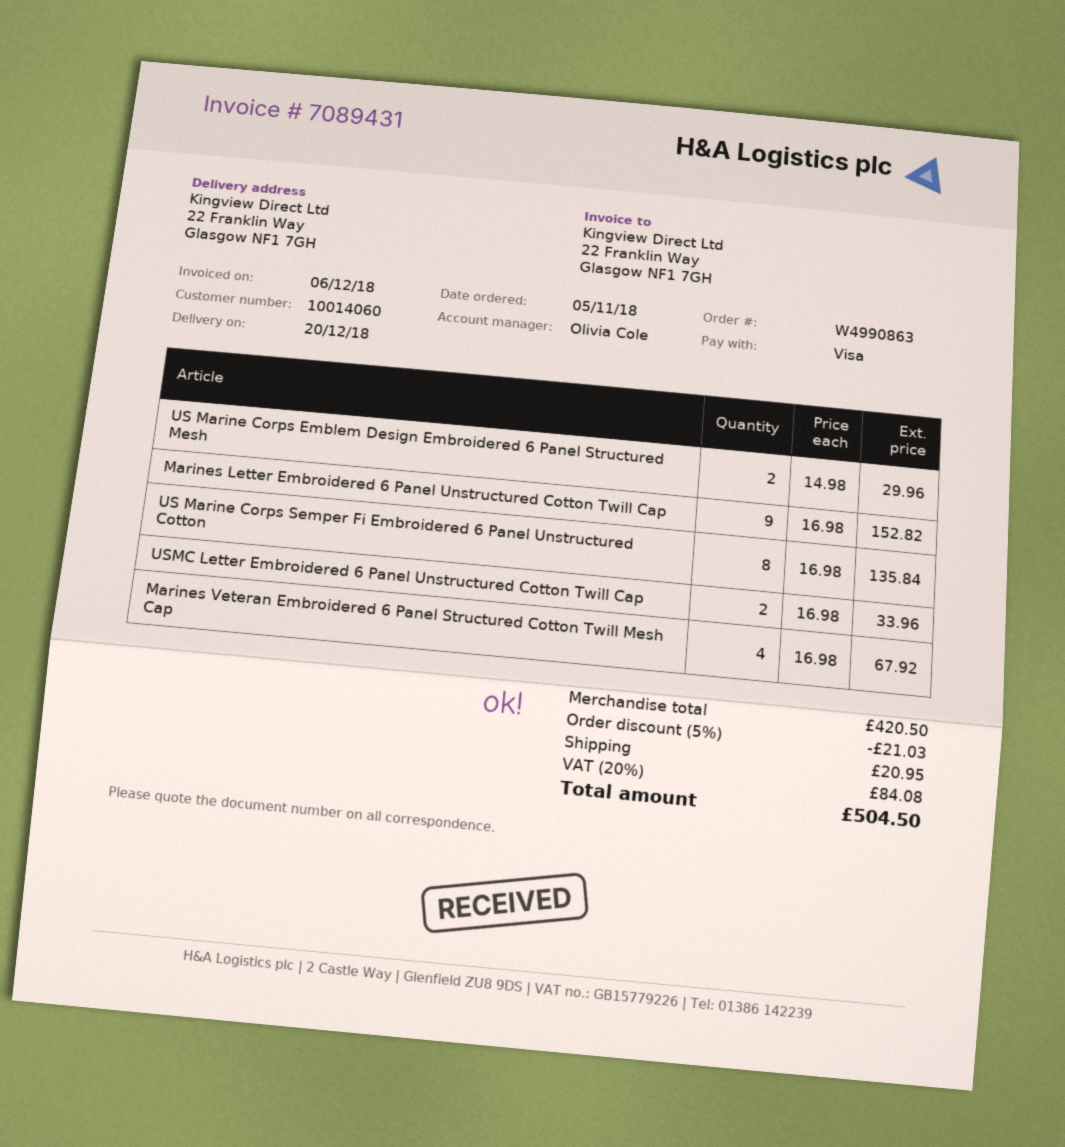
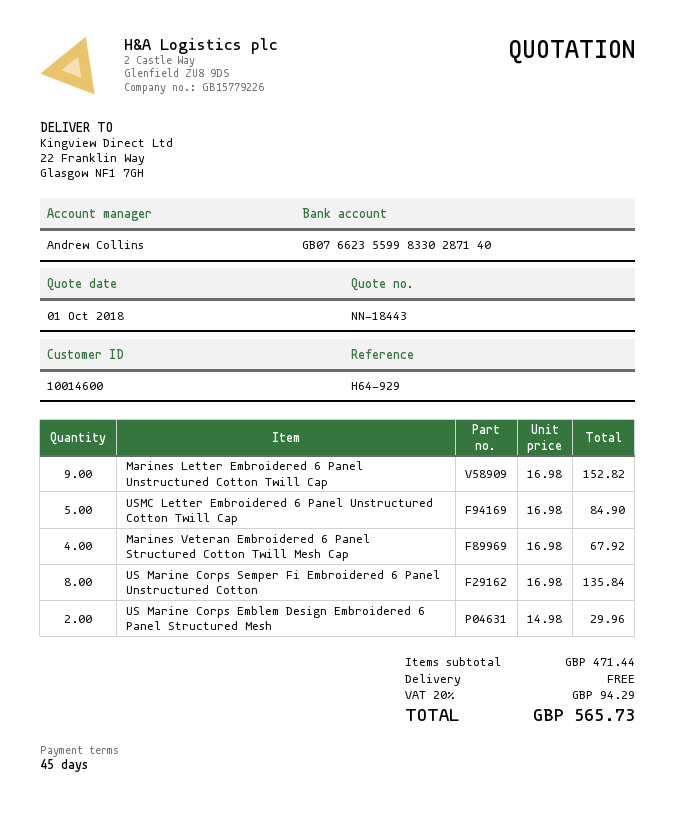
customer number: 10014060 -> 10014600
sales rep: Olivia Cole -> Andrew Collins
USMC Letter Embroidered 6 Panel Unstructured Cotton Twill Cap: 2 x 16.98 = 33.96 -> 5 x 16.98 = 84.90
subtotal: 420.50 -> 471.44
discount: 5% = 21.03 -> none
shipping: 20.95 -> 0.00
tax: 20% = 84.08 -> 20% = 94.29
total: 504.50 -> 565.73

